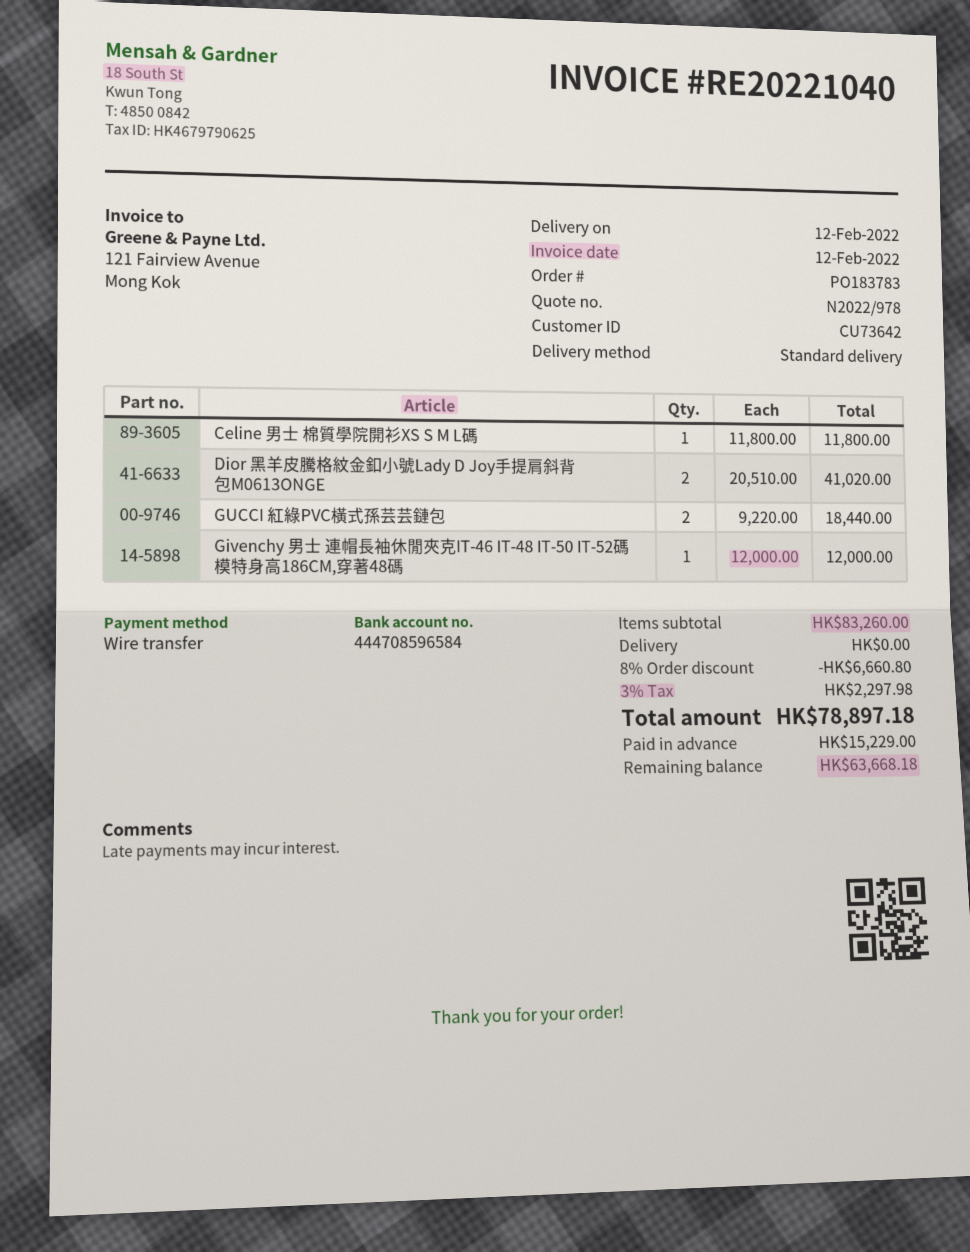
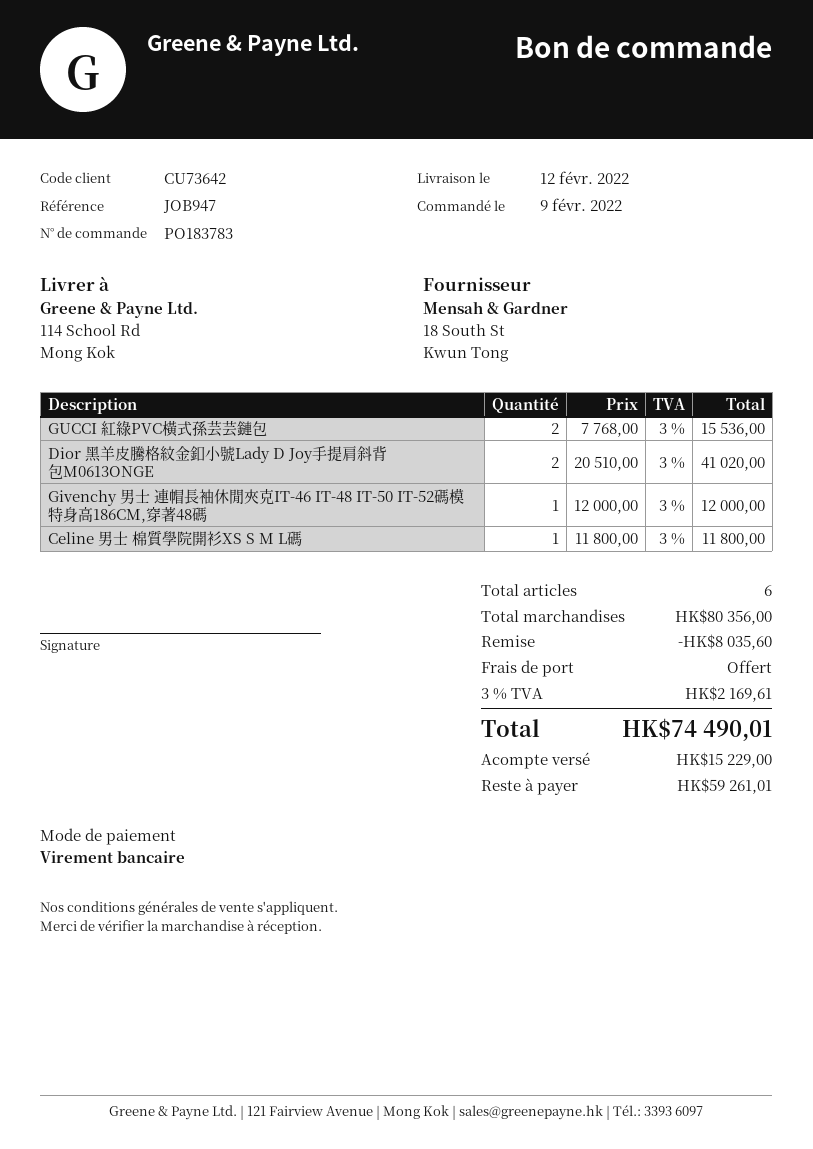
GUCCI 紅綠PVC橫式孫芸芸鏈包: 2 x 9220.00 = 18440.00 -> 2 x 7768.00 = 15536.00
subtotal: 83260.00 -> 80356.00
discount: 6660.80 -> 8035.60
tax: 3% = 2297.98 -> 3% = 2169.61
total: 78897.18 -> 74490.01
balance: 63668.18 -> 59261.01

